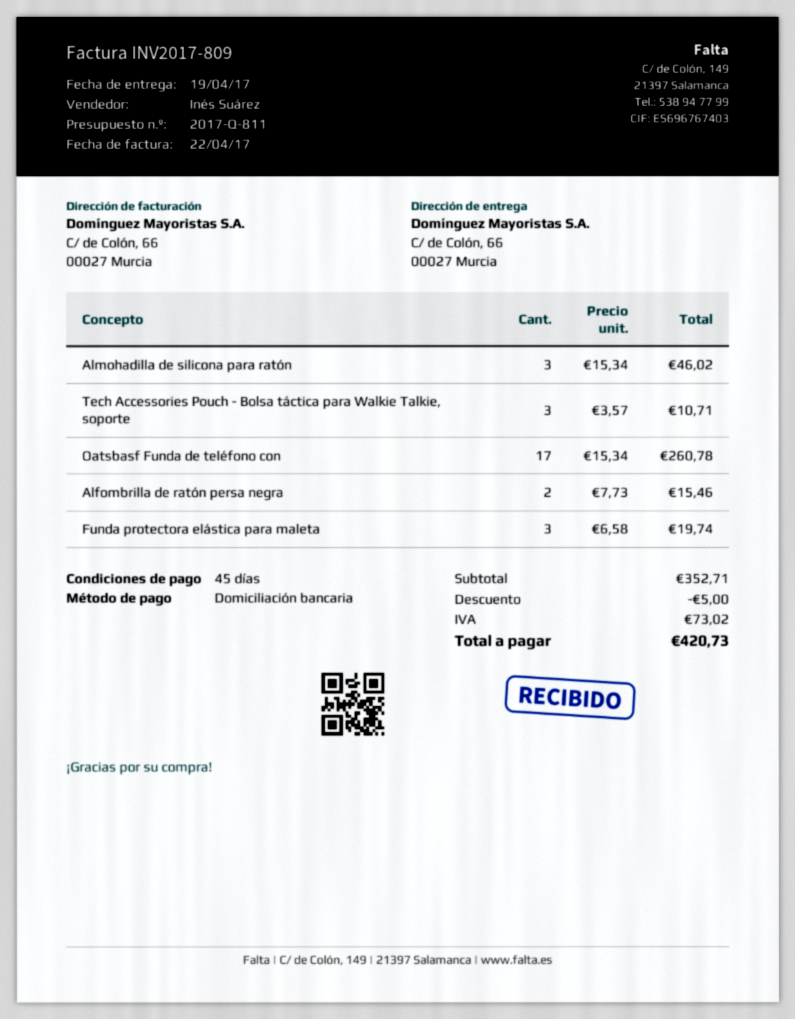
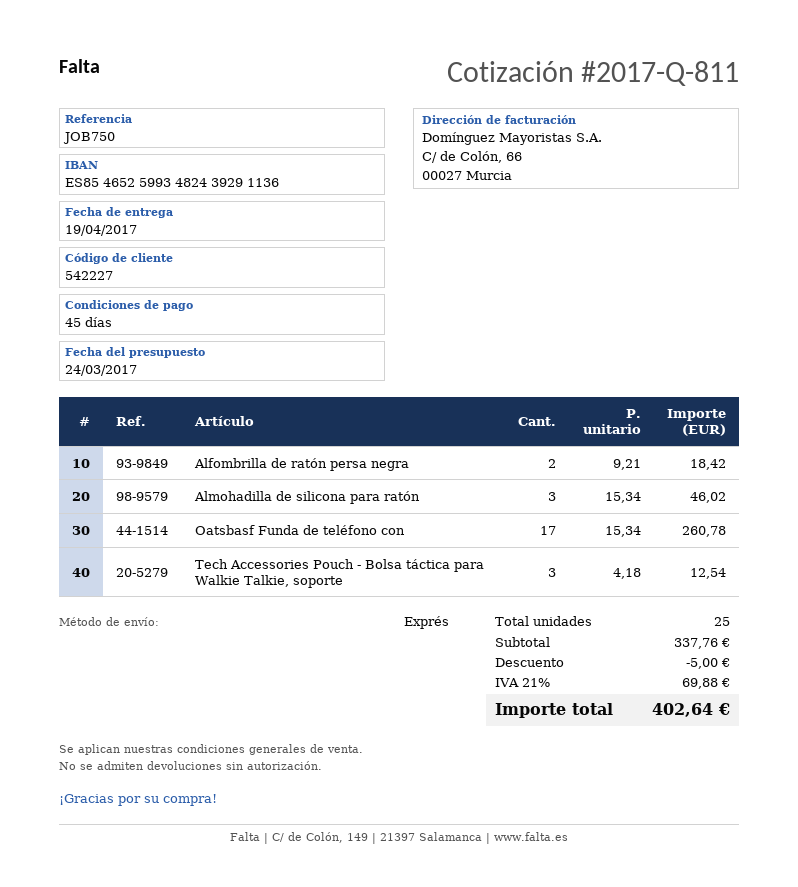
Tech Accessories Pouch - Bolsa táctica para Walkie Talkie, soporte: 3 x 3.57 = 10.71 -> 3 x 4.18 = 12.54
Alfombrilla de ratón persa negra: 2 x 7.73 = 15.46 -> 2 x 9.21 = 18.42
Funda protectora elástica para maleta: 3 x 6.58 = 19.74 -> none
subtotal: 352.71 -> 337.76
tax: 73.02 -> 69.88
total: 420.73 -> 402.64

